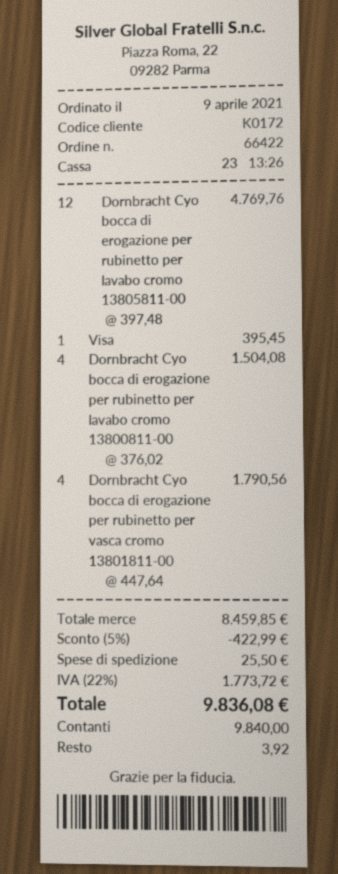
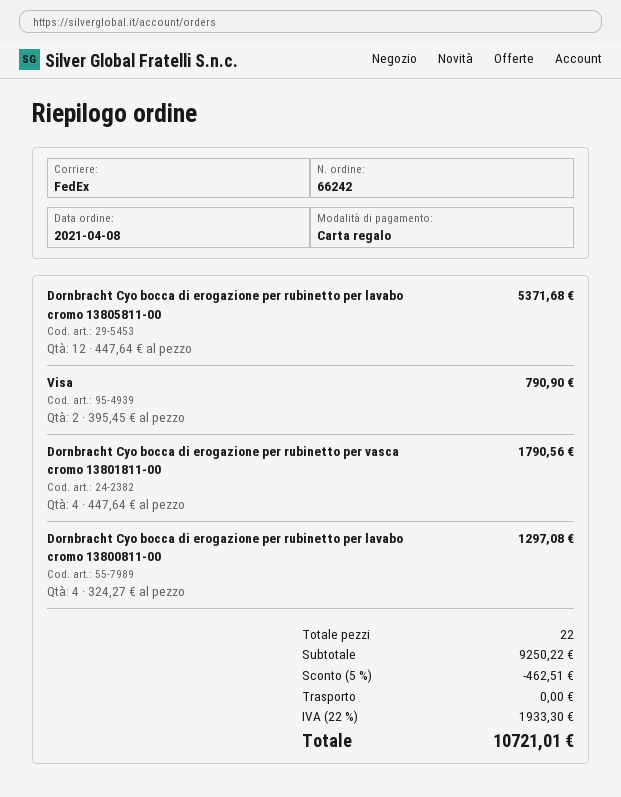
order number: 66422 -> 66242
order date: 2021-04-09 -> 2021-04-08
payment method: cash -> gift card
Dornbracht Cyo bocca di erogazione per rubinetto per lavabo cromo 13805811-00: 12 x 397.48 = 4769.76 -> 12 x 447.64 = 5371.68
Visa: 1 x 395.45 = 395.45 -> 2 x 395.45 = 790.90
Dornbracht Cyo bocca di erogazione per rubinetto per lavabo cromo 13800811-00: 4 x 376.02 = 1504.08 -> 4 x 324.27 = 1297.08
subtotal: 8459.85 -> 9250.22
discount: 5% = 422.99 -> 5% = 462.51
shipping: 25.50 -> 0.00
tax: 22% = 1773.72 -> 22% = 1933.30
total: 9836.08 -> 10721.01

